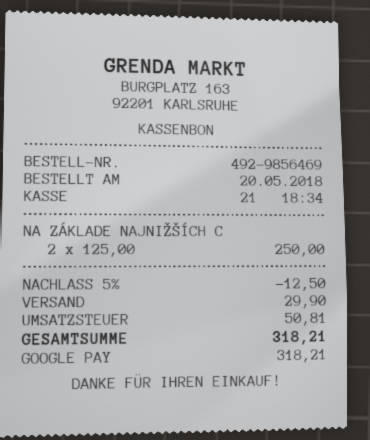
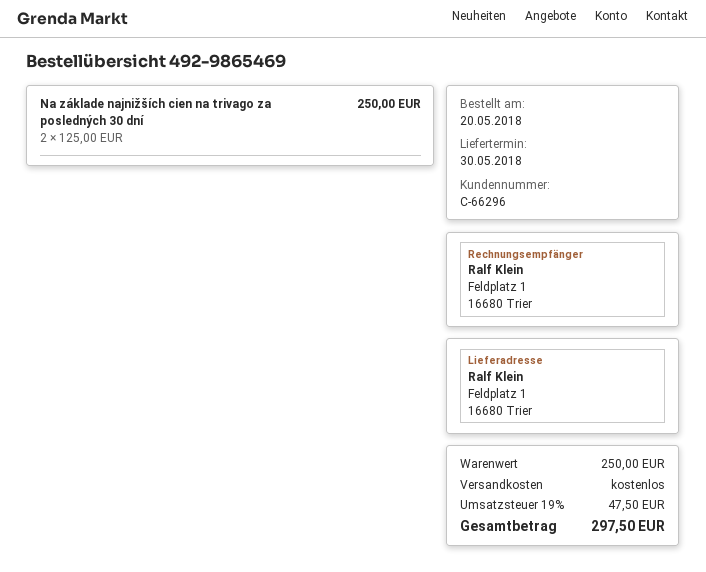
order number: 492-9856469 -> 492-9865469
discount: 5% = 12.50 -> none
shipping: 29.90 -> 0.00
tax: 50.81 -> 47.50
total: 318.21 -> 297.50

